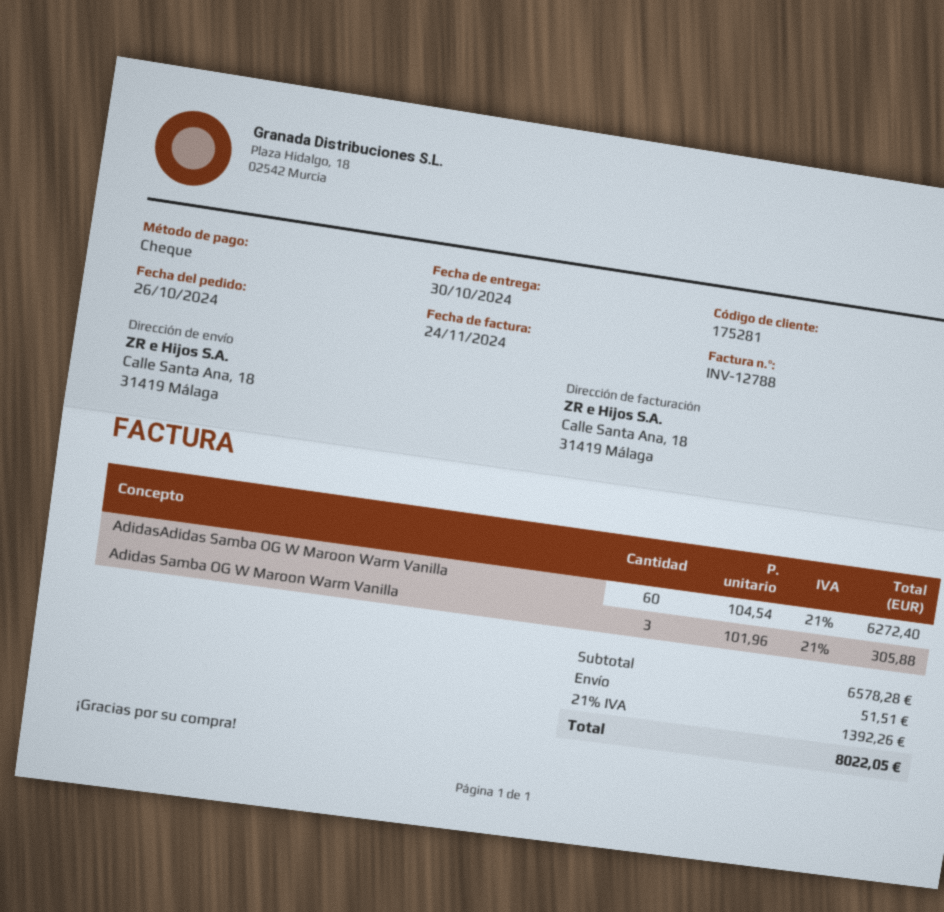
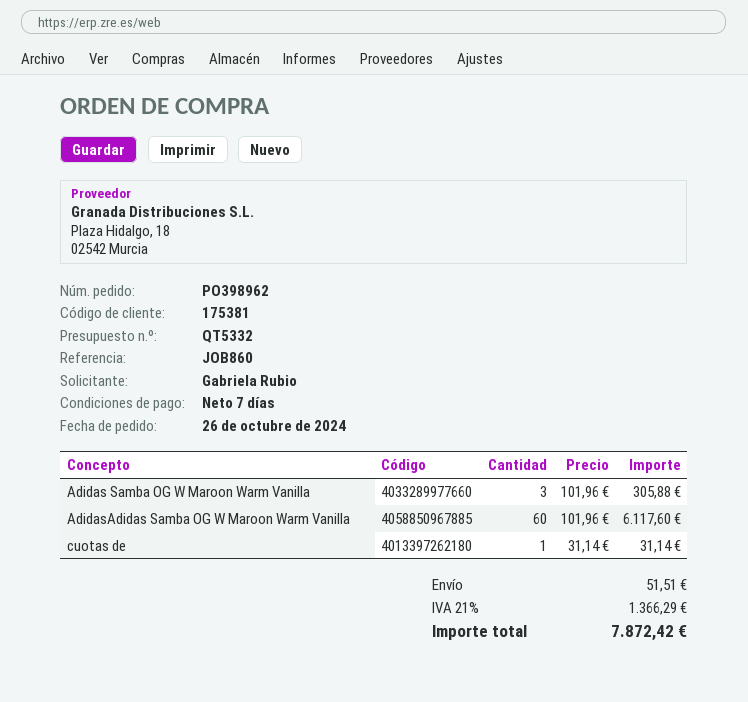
customer number: 175281 -> 175381
AdidasAdidas Samba OG W Maroon Warm Vanilla: 60 x 104.54 = 6272.40 -> 60 x 101.96 = 6117.60
cuotas de: none -> 1 x 31.14 = 31.14
tax: 21% = 1392.26 -> 21% = 1366.29
total: 8022.05 -> 7872.42

